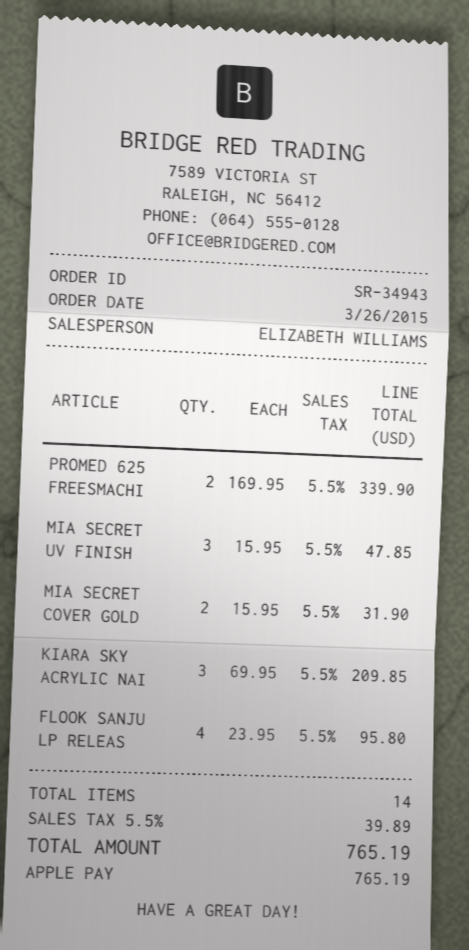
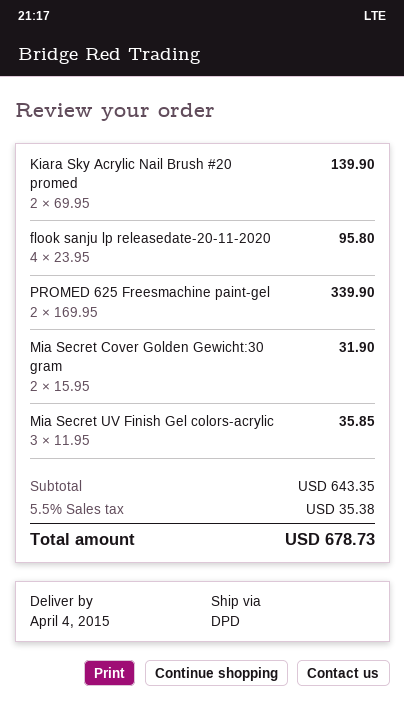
MIA SECRET UV FINISH: 3 x 15.95 = 47.85 -> 3 x 11.95 = 35.85
KIARA SKY ACRYLIC NAI: 3 x 69.95 = 209.85 -> 2 x 69.95 = 139.90
tax: 5.5% = 39.89 -> 5.5% = 35.38
total: 765.19 -> 678.73

